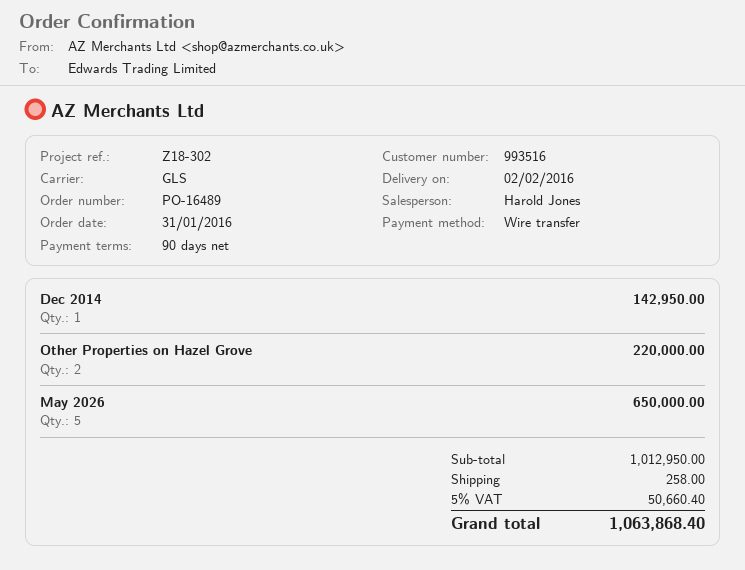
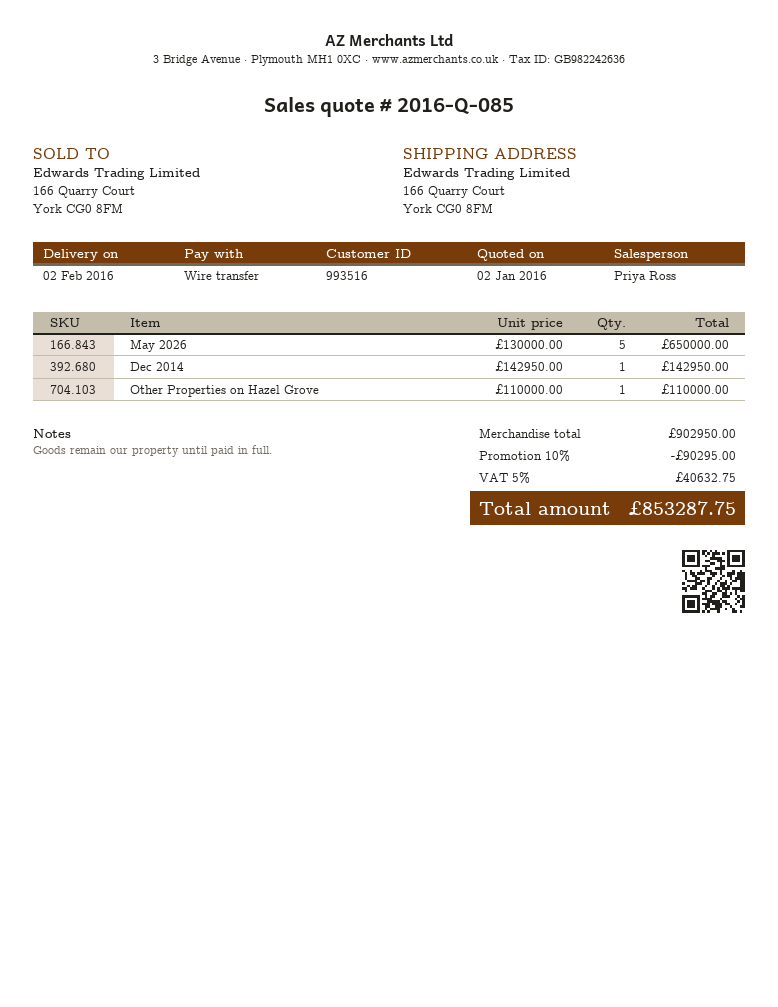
sales rep: Harold Jones -> Priya Ross
Other Properties on Hazel Grove: 2 for 220000.00 -> 1 for 110000.00
subtotal: 1012950.00 -> 902950.00
discount: none -> 10% = 90295.00
shipping: 258.00 -> none
tax: 5% = 50660.40 -> 5% = 40632.75
total: 1063868.40 -> 853287.75

